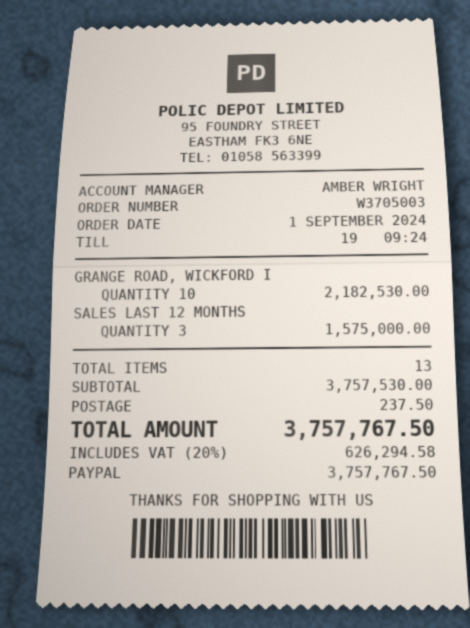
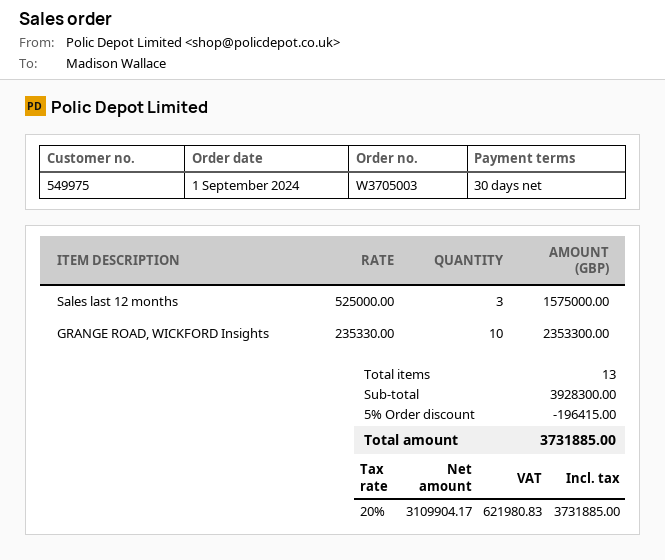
GRANGE ROAD, WICKFORD I: 10 for 2182530.00 -> 10 for 2353300.00
subtotal: 3757530.00 -> 3928300.00
discount: none -> 5% = 196415.00
shipping: 237.50 -> none
tax: 20% = 626294.58 -> 20% = 621980.83
total: 3757767.50 -> 3731885.00

